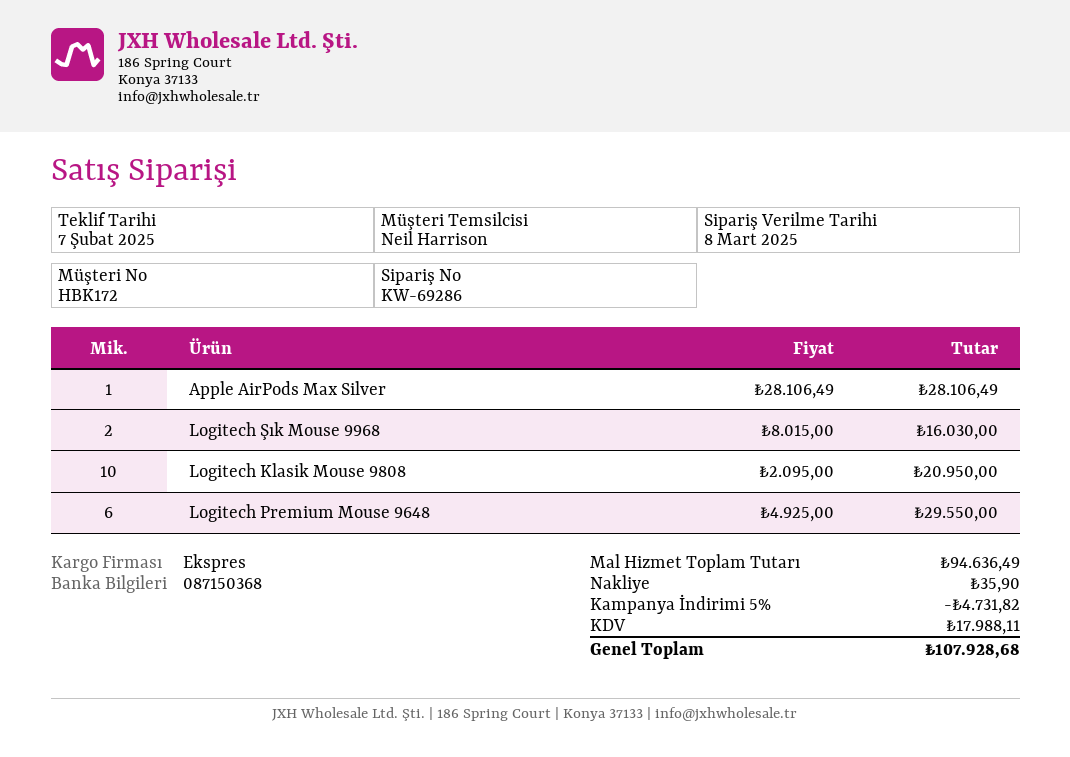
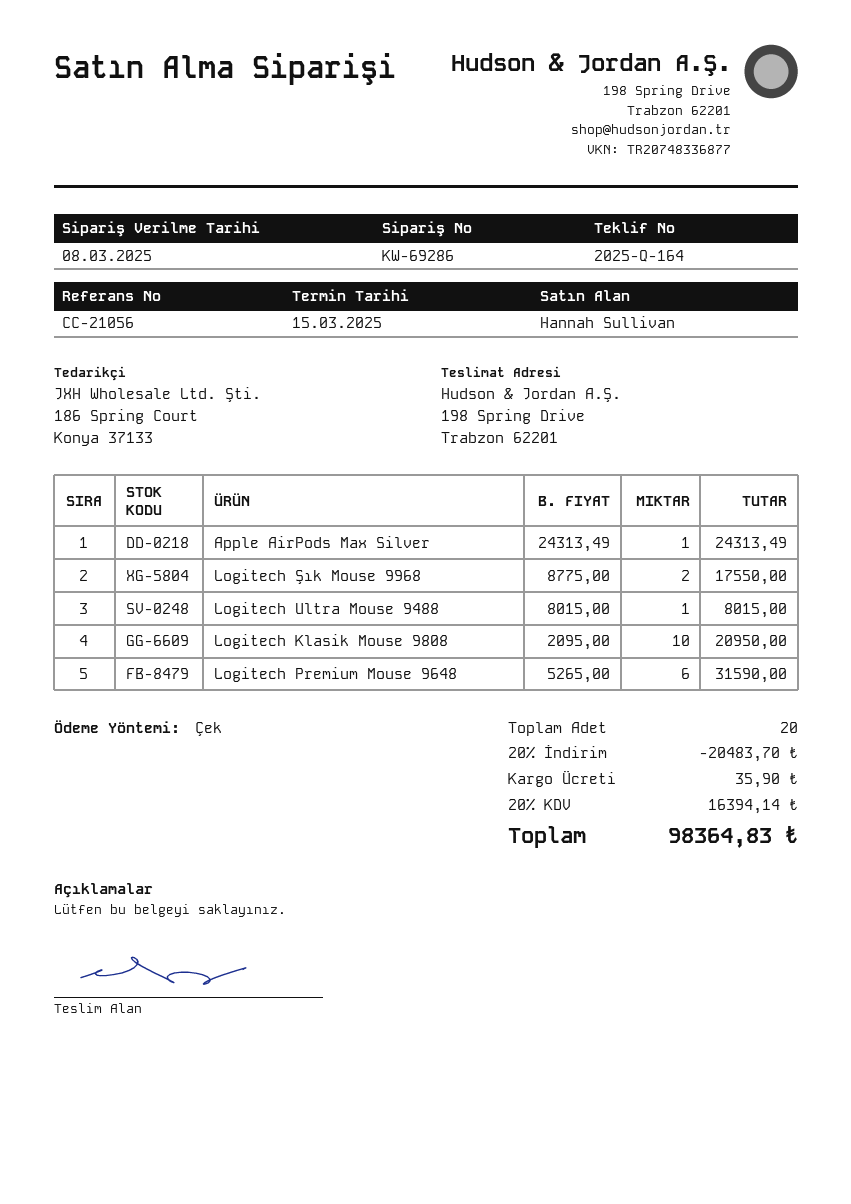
Apple AirPods Max Silver: 1 x 28106.49 = 28106.49 -> 1 x 24313.49 = 24313.49
Logitech Şık Mouse 9968: 2 x 8015.00 = 16030.00 -> 2 x 8775.00 = 17550.00
Logitech Premium Mouse 9648: 6 x 4925.00 = 29550.00 -> 6 x 5265.00 = 31590.00
Logitech Ultra Mouse 9488: none -> 1 x 8015.00 = 8015.00
discount: 5% = 4731.82 -> 20% = 20483.70
tax: 17988.11 -> 16394.14
total: 107928.68 -> 98364.83

